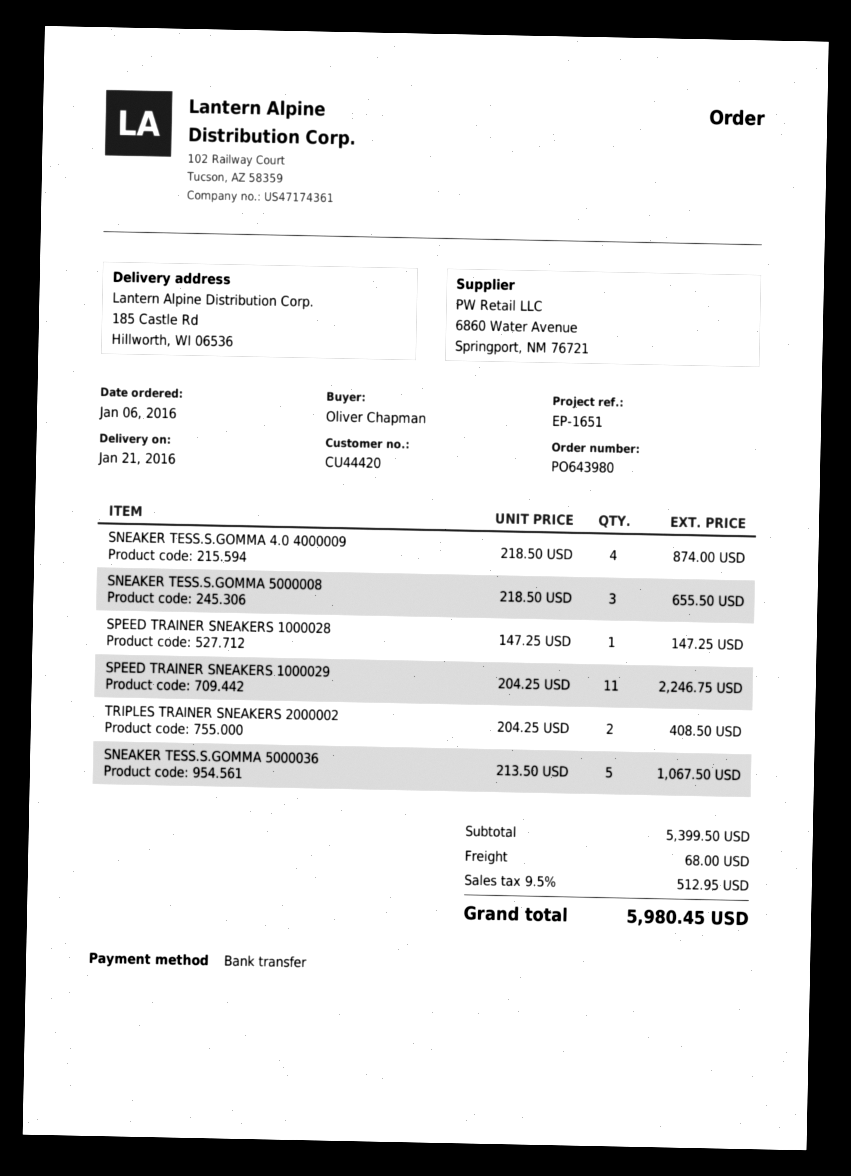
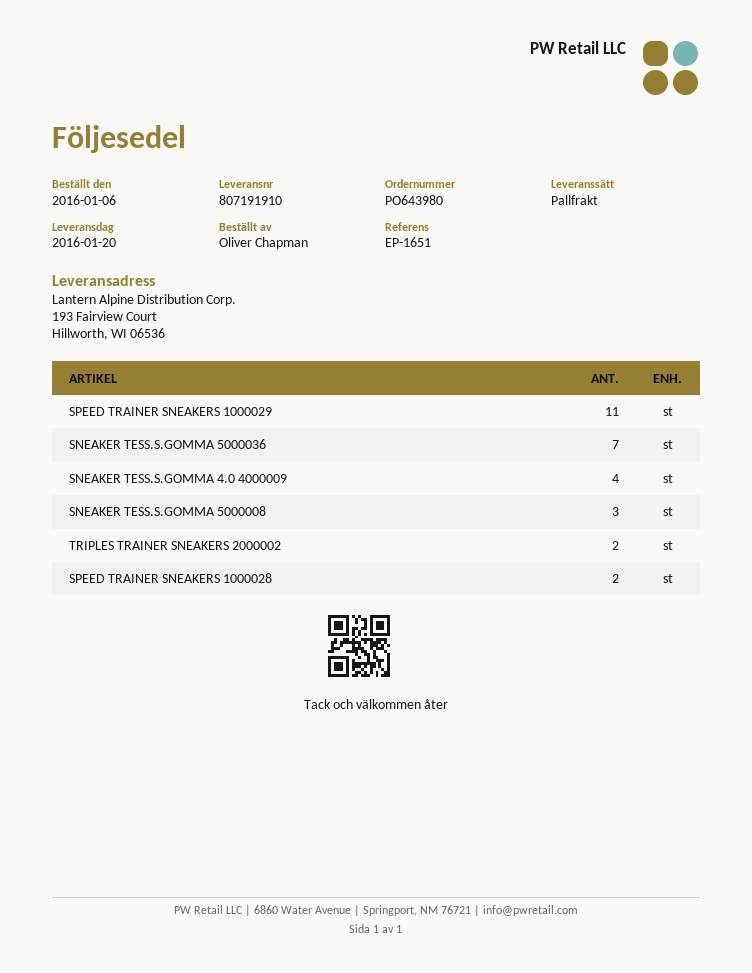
delivery date: 2016-01-21 -> 2016-01-20
ship to: 185 Castle Rd, Hillworth, WI 06536 -> 193 Fairview Court, Hillworth, WI 06536
SPEED TRAINER SNEAKERS 1000028: 1 -> 2
SNEAKER TESS.S.GOMMA 5000036: 5 -> 7

